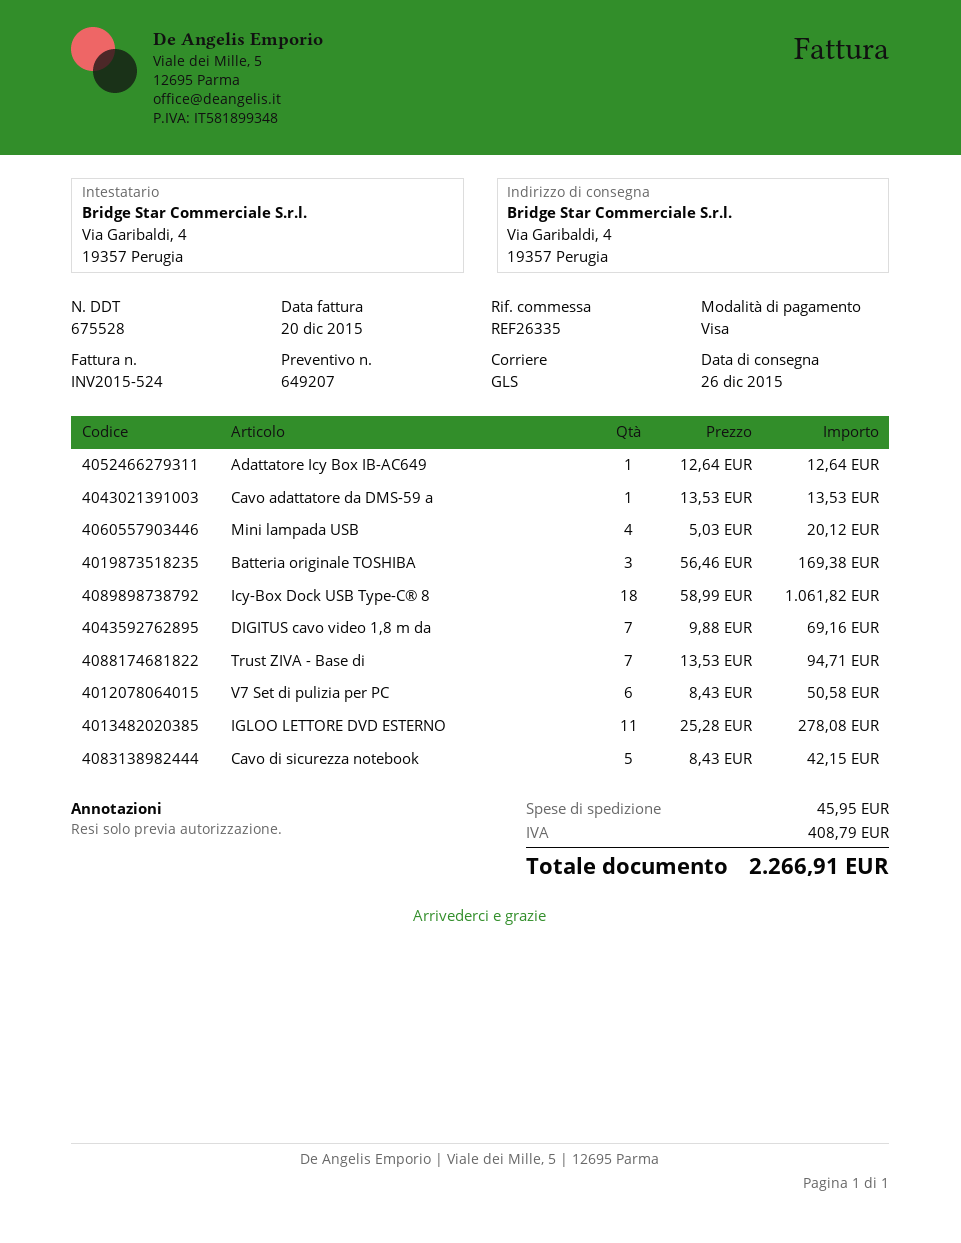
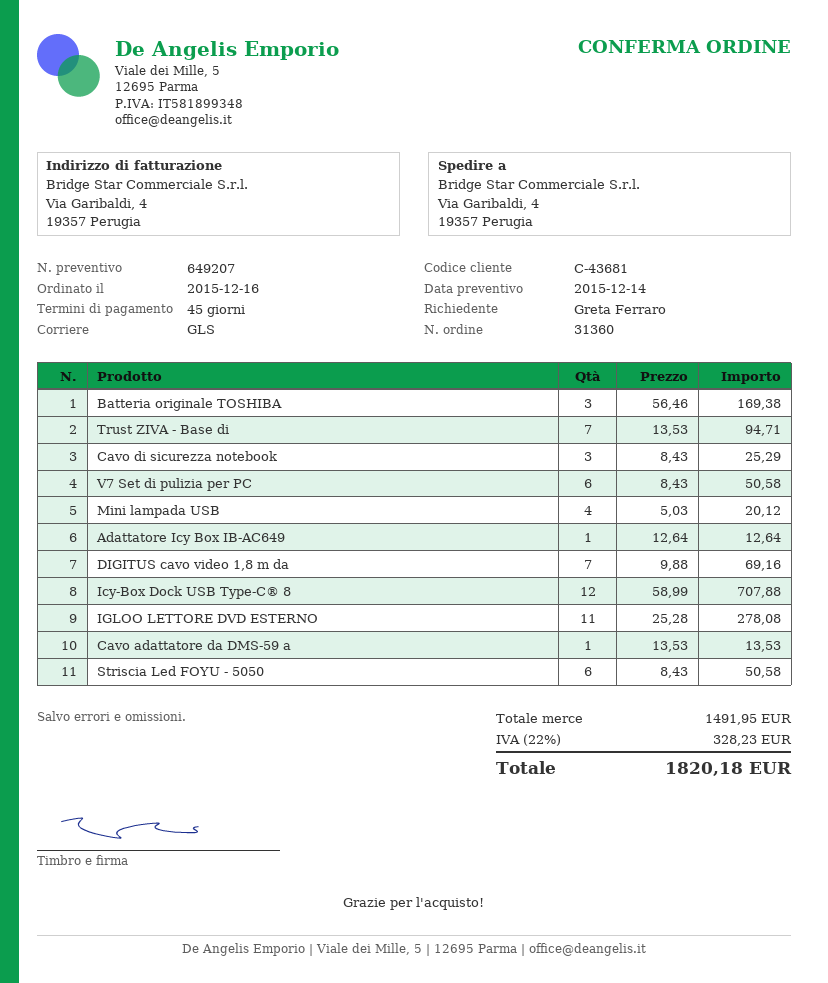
Icy-Box Dock USB Type-C® 8: 18 x 58.99 = 1061.82 -> 12 x 58.99 = 707.88
Cavo di sicurezza notebook: 5 x 8.43 = 42.15 -> 3 x 8.43 = 25.29
Striscia Led FOYU - 5050: none -> 6 x 8.43 = 50.58
shipping: 45.95 -> none
tax: 408.79 -> 328.23
total: 2266.91 -> 1820.18

